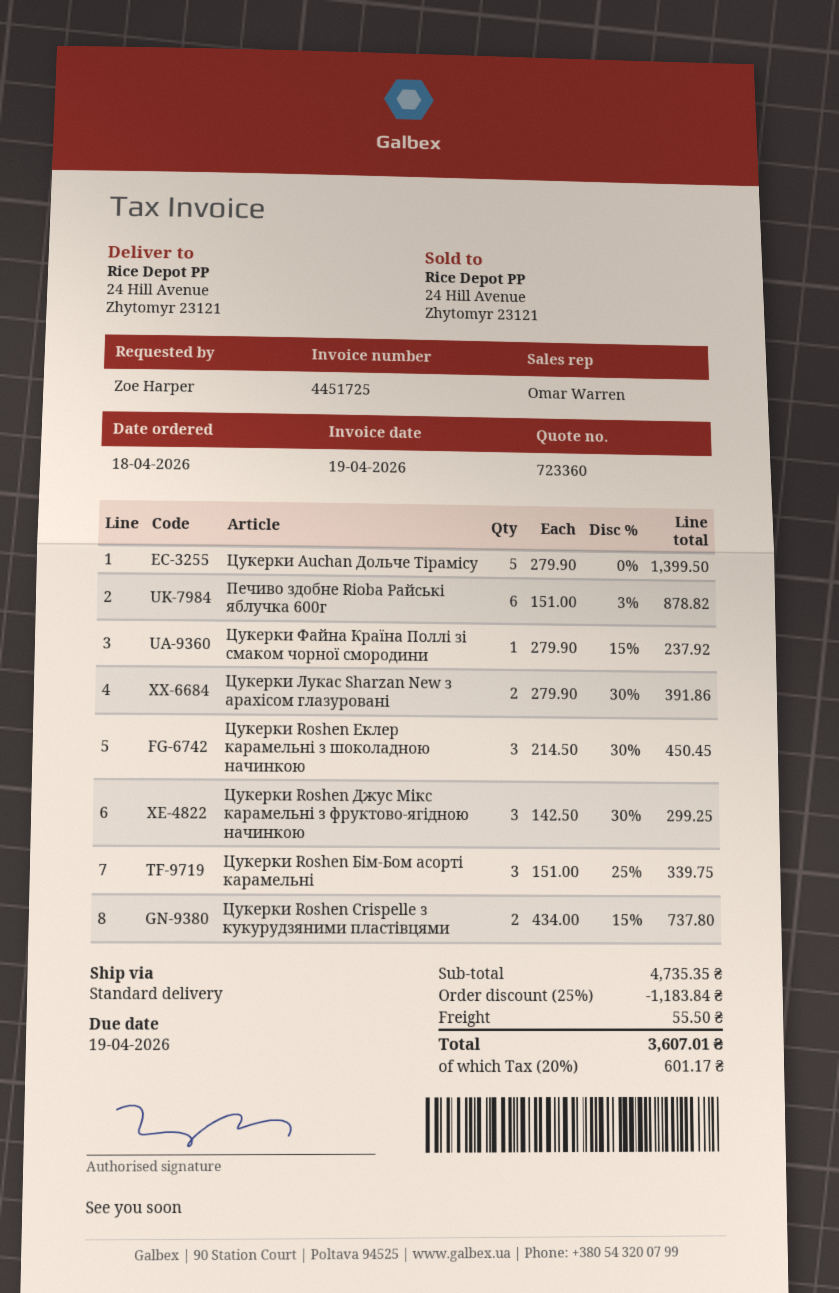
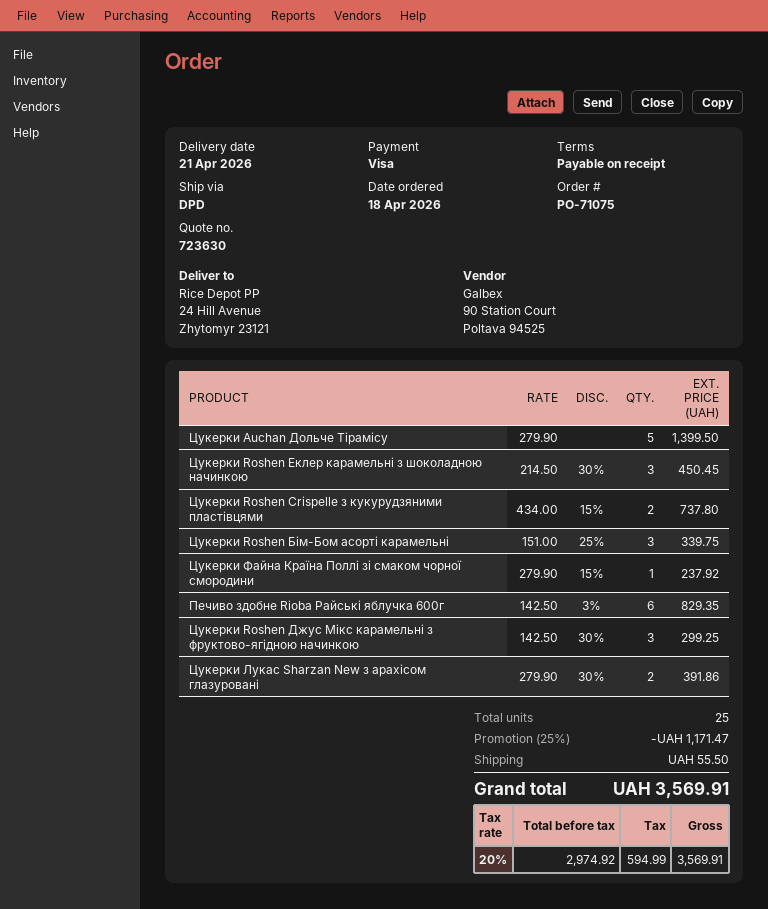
quote number: 723360 -> 723630
shipping method: standard -> DPD
Печиво здобне Rioba Райські яблучка 600г: 6 x 151.00 - 3% = 878.82 -> 6 x 142.50 - 3% = 829.35
discount: 25% = 1183.84 -> 25% = 1171.47
tax: 20% = 601.17 -> 20% = 594.99
total: 3607.01 -> 3569.91

